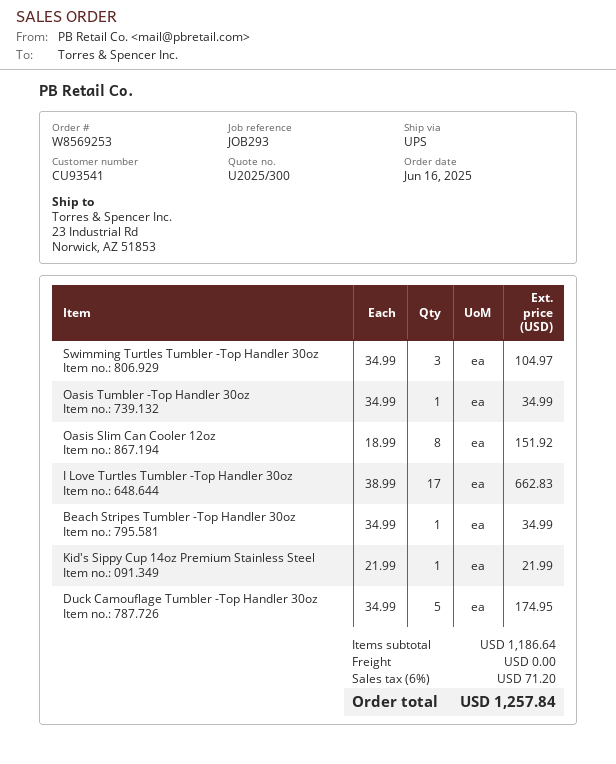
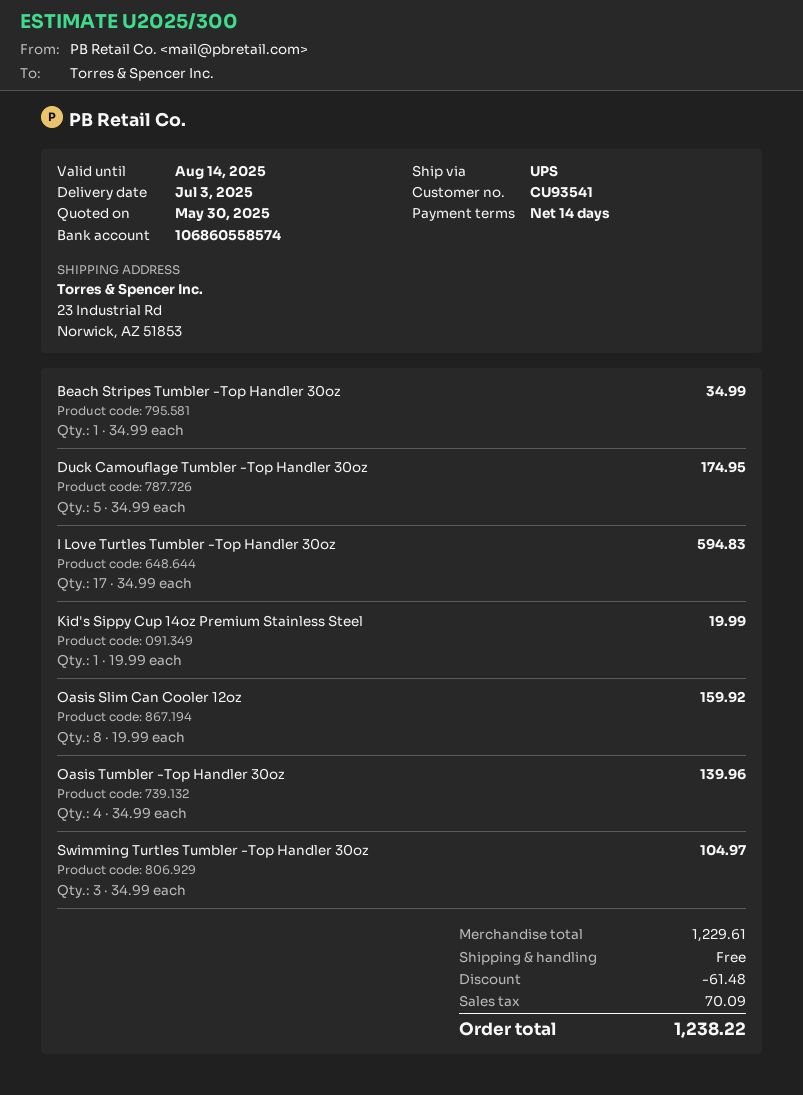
Oasis Tumbler -Top Handler 30oz: 1 x 34.99 = 34.99 -> 4 x 34.99 = 139.96
Oasis Slim Can Cooler 12oz: 8 x 18.99 = 151.92 -> 8 x 19.99 = 159.92
I Love Turtles Tumbler -Top Handler 30oz: 17 x 38.99 = 662.83 -> 17 x 34.99 = 594.83
Kid's Sippy Cup 14oz Premium Stainless Steel: 1 x 21.99 = 21.99 -> 1 x 19.99 = 19.99
subtotal: 1186.64 -> 1229.61
discount: none -> 61.48
tax: 71.20 -> 70.09
total: 1257.84 -> 1238.22

